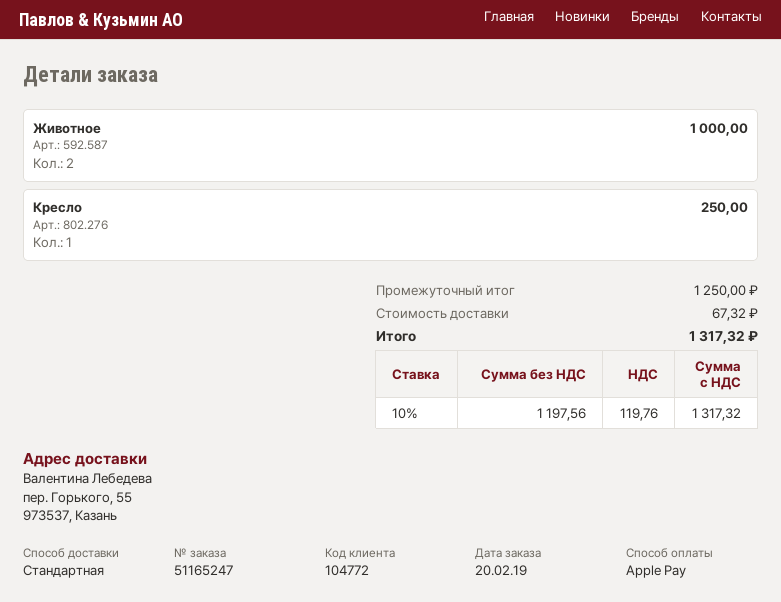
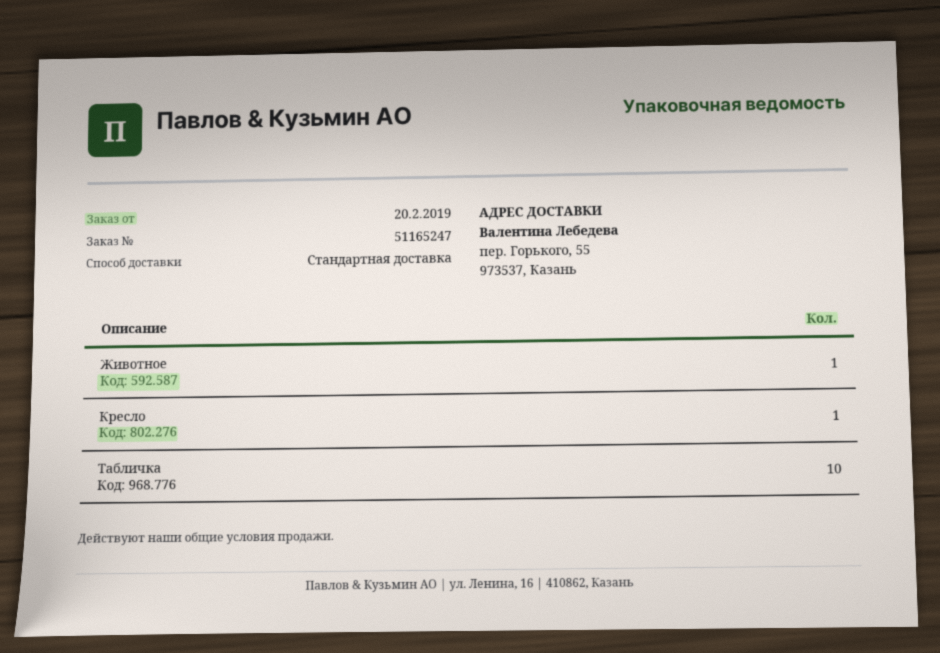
Животное: 2 -> 1
Табличка: none -> 10

